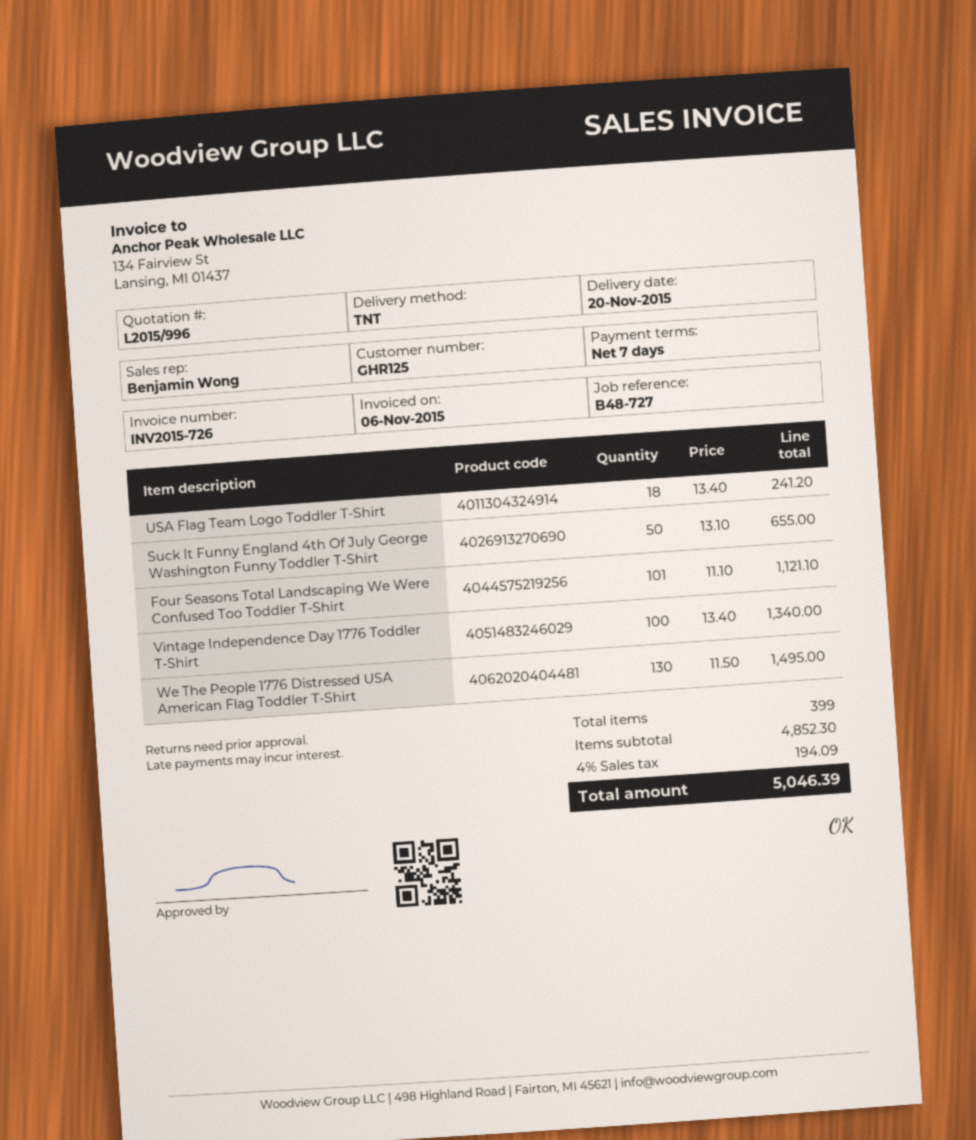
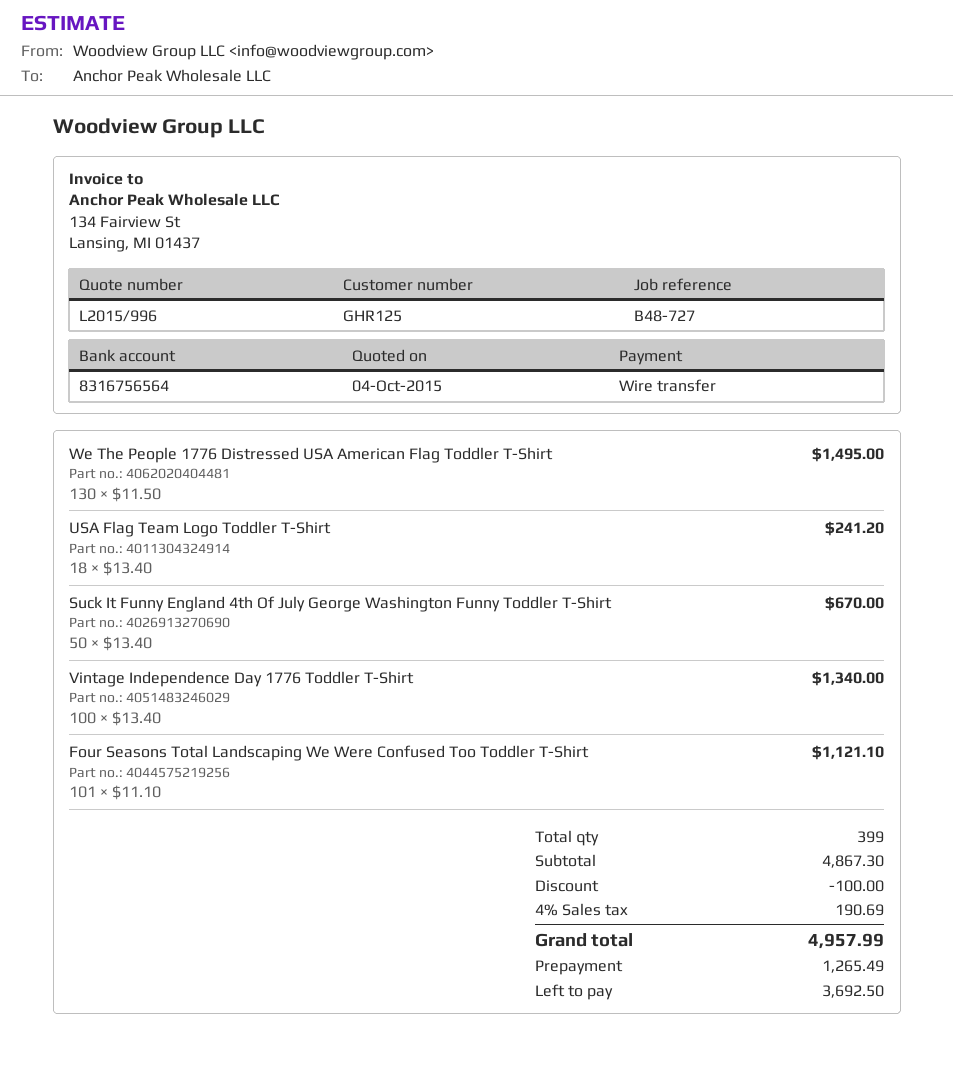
Suck It Funny England 4th Of July George Washington Funny Toddler T-Shirt: 50 x 13.10 = 655.00 -> 50 x 13.40 = 670.00
subtotal: 4852.30 -> 4867.30
discount: none -> 100.00
tax: 4% = 194.09 -> 4% = 190.69
total: 5046.39 -> 4957.99

